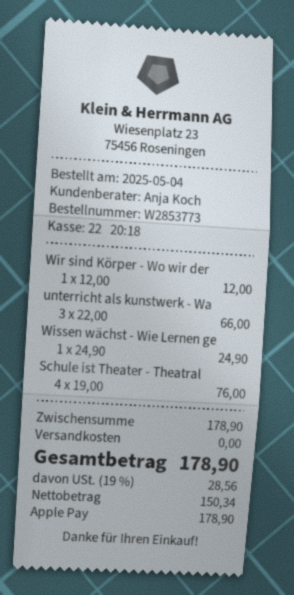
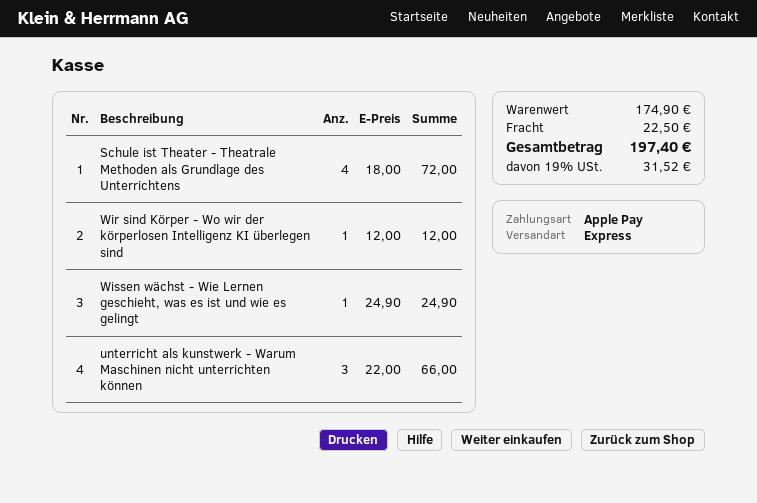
Schule ist Theater - Theatral: 4 x 19.00 = 76.00 -> 4 x 18.00 = 72.00
subtotal: 178.90 -> 174.90
shipping: 0.00 -> 22.50
tax: 19% = 28.56 -> 19% = 31.52
total: 178.90 -> 197.40

